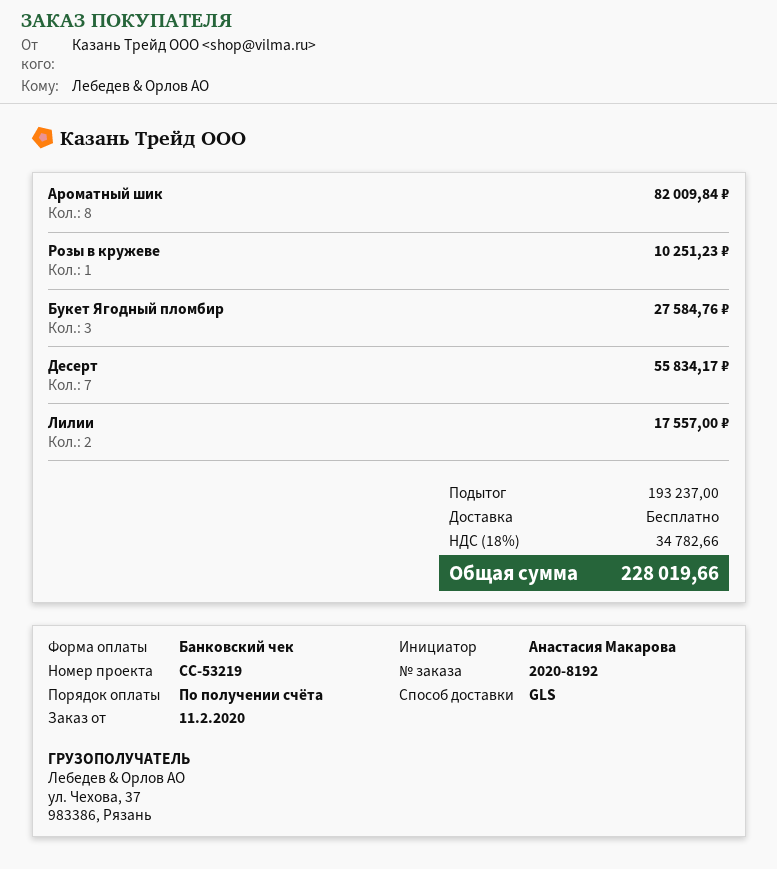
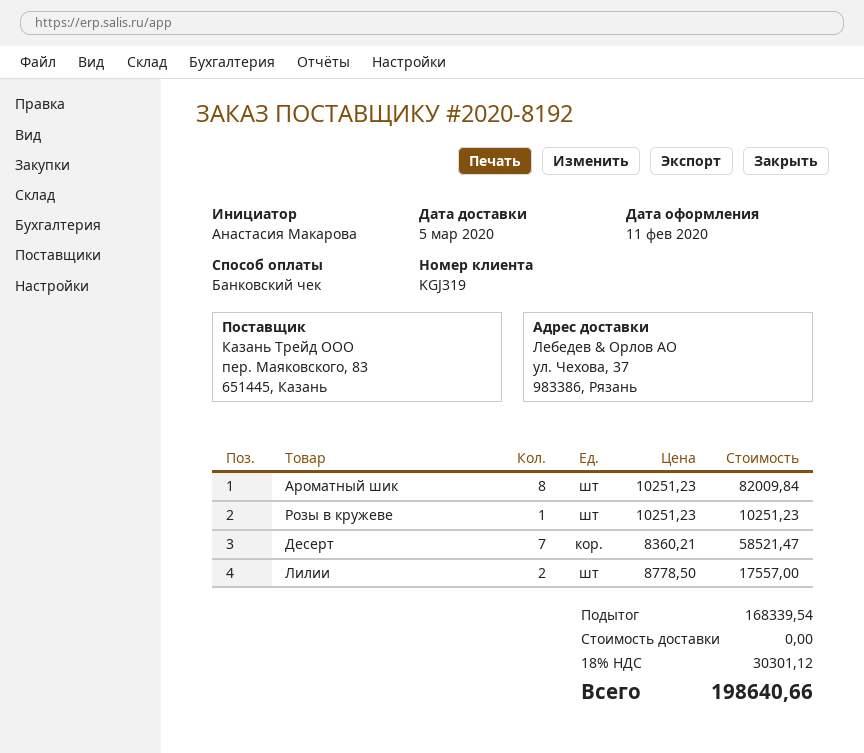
Букет Ягодный пломбир: 3 for 27584.76 -> none
Десерт: 7 for 55834.17 -> 7 for 58521.47
subtotal: 193237.00 -> 168339.54
tax: 18% = 34782.66 -> 18% = 30301.12
total: 228019.66 -> 198640.66

